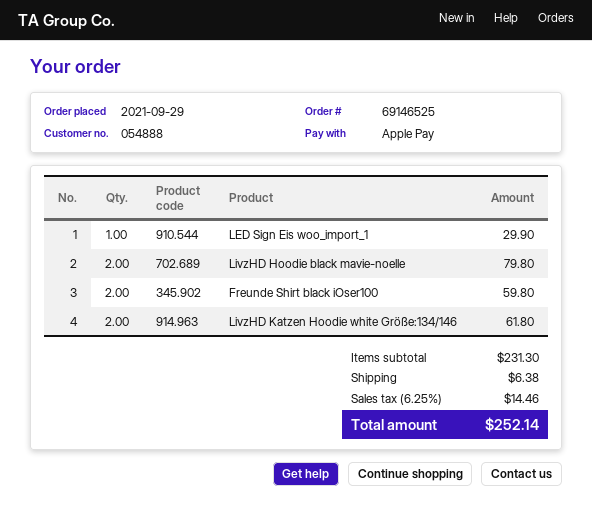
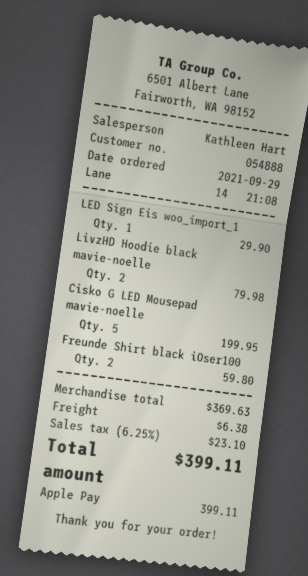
LivzHD Hoodie black mavie-noelle: 2 for 79.80 -> 2 for 79.98
LivzHD Katzen Hoodie white Größe:134/146: 2 for 61.80 -> none
Cisko G LED Mousepad mavie-noelle: none -> 5 for 199.95
subtotal: 231.30 -> 369.63
tax: 6.25% = 14.46 -> 6.25% = 23.10
total: 252.14 -> 399.11

